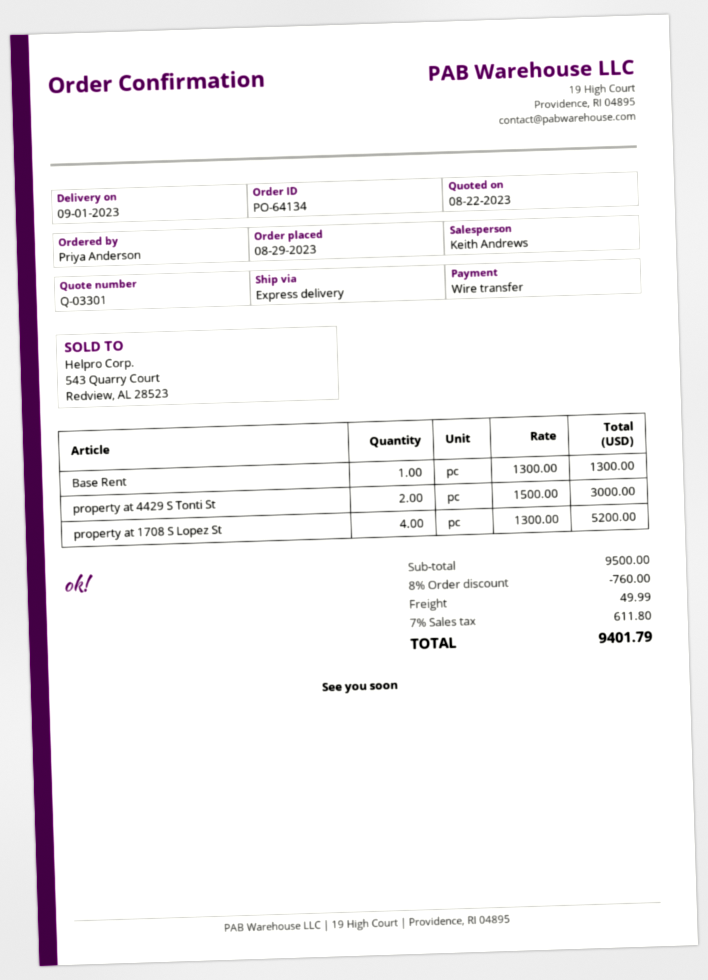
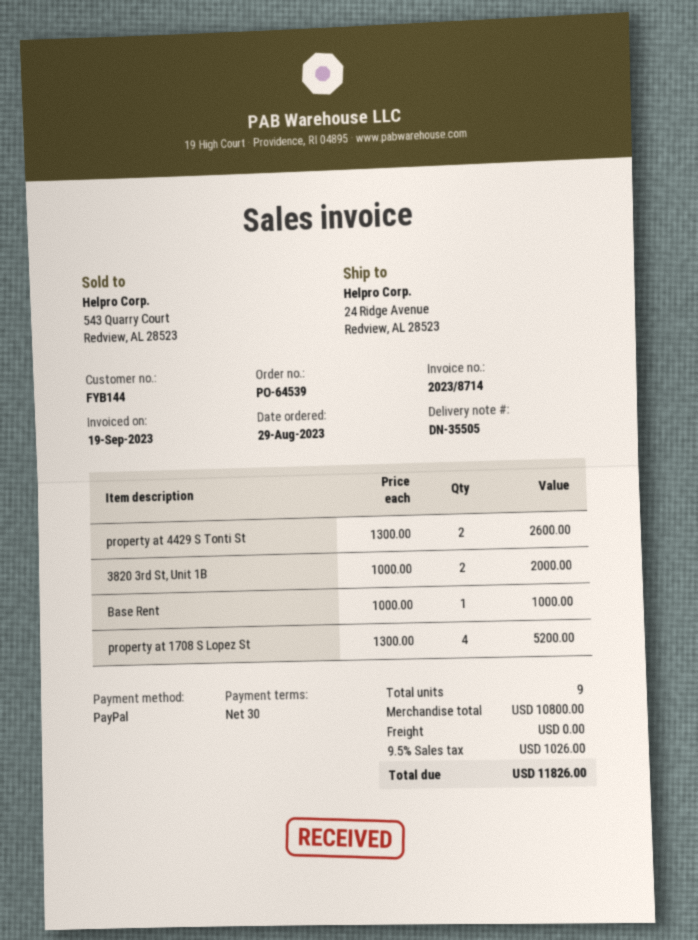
order number: PO-64134 -> PO-64539
payment method: bank transfer -> PayPal
Base Rent: 1 x 1300.00 = 1300.00 -> 1 x 1000.00 = 1000.00
property at 4429 S Tonti St: 2 x 1500.00 = 3000.00 -> 2 x 1300.00 = 2600.00
3820 3rd St, Unit 1B: none -> 2 x 1000.00 = 2000.00
subtotal: 9500.00 -> 10800.00
discount: 8% = 760.00 -> none
shipping: 49.99 -> 0.00
tax: 7% = 611.80 -> 9.5% = 1026.00
total: 9401.79 -> 11826.00

